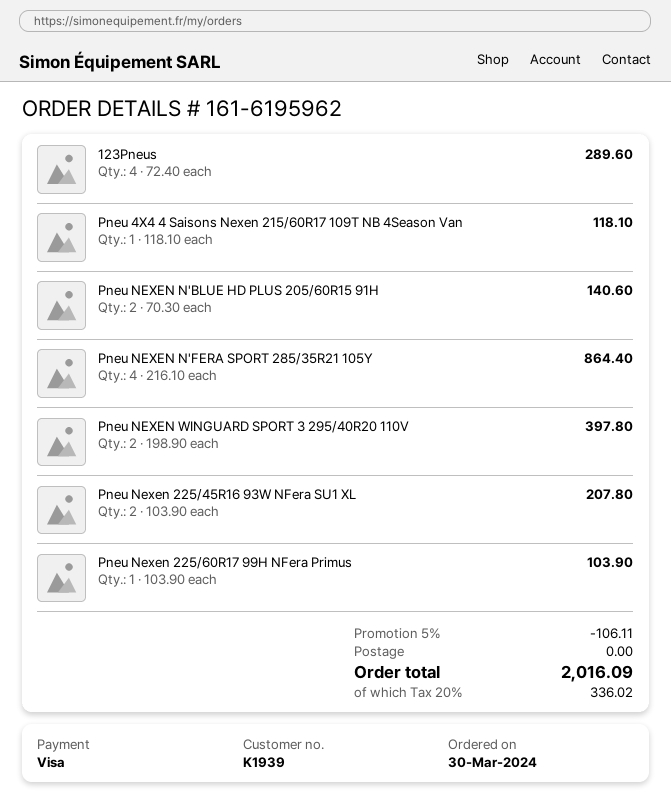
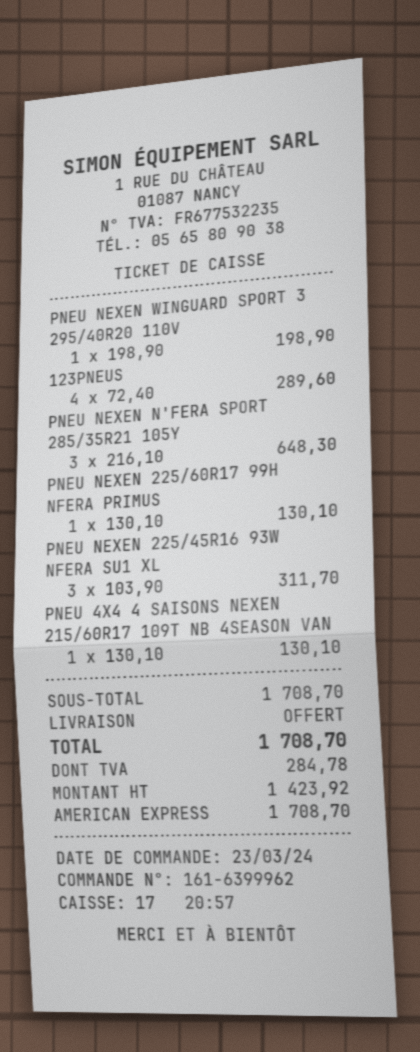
order number: 161-6195962 -> 161-6399962
order date: 2024-03-30 -> 2024-03-23
payment method: Visa -> American Express
Pneu 4X4 4 Saisons Nexen 215/60R17 109T NB 4Season Van: 1 x 118.10 = 118.10 -> 1 x 130.10 = 130.10
Pneu NEXEN N'BLUE HD PLUS 205/60R15 91H: 2 x 70.30 = 140.60 -> none
Pneu NEXEN N'FERA SPORT 285/35R21 105Y: 4 x 216.10 = 864.40 -> 3 x 216.10 = 648.30
Pneu NEXEN WINGUARD SPORT 3 295/40R20 110V: 2 x 198.90 = 397.80 -> 1 x 198.90 = 198.90
Pneu Nexen 225/45R16 93W NFera SU1 XL: 2 x 103.90 = 207.80 -> 3 x 103.90 = 311.70
Pneu Nexen 225/60R17 99H NFera Primus: 1 x 103.90 = 103.90 -> 1 x 130.10 = 130.10
discount: 5% = 106.11 -> none
tax: 336.02 -> 284.78
total: 2016.09 -> 1708.70

